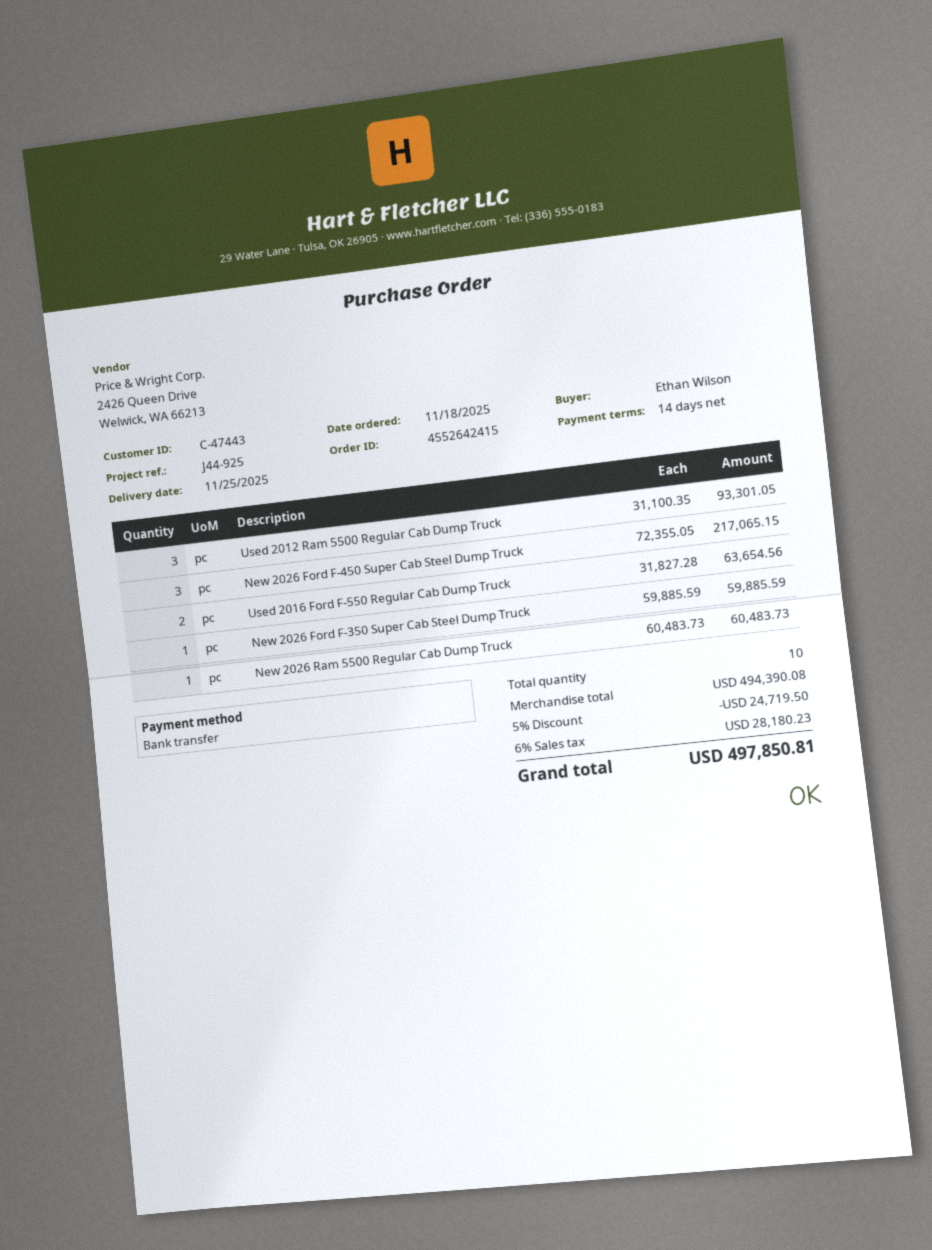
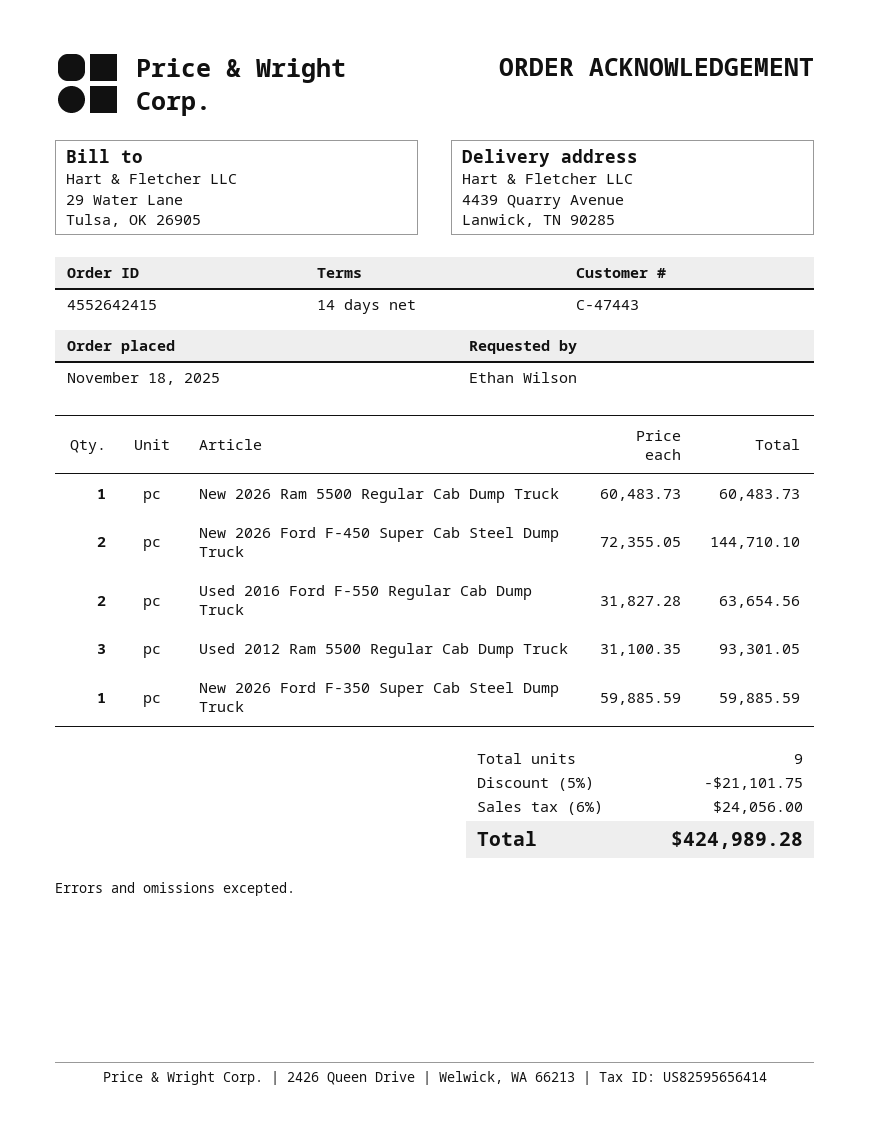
New 2026 Ford F-450 Super Cab Steel Dump Truck: 3 x 72355.05 = 217065.15 -> 2 x 72355.05 = 144710.10
total quantity: 10 -> 9
discount: 5% = 24719.50 -> 5% = 21101.75
tax: 6% = 28180.23 -> 6% = 24056.00
total: 497850.81 -> 424989.28

